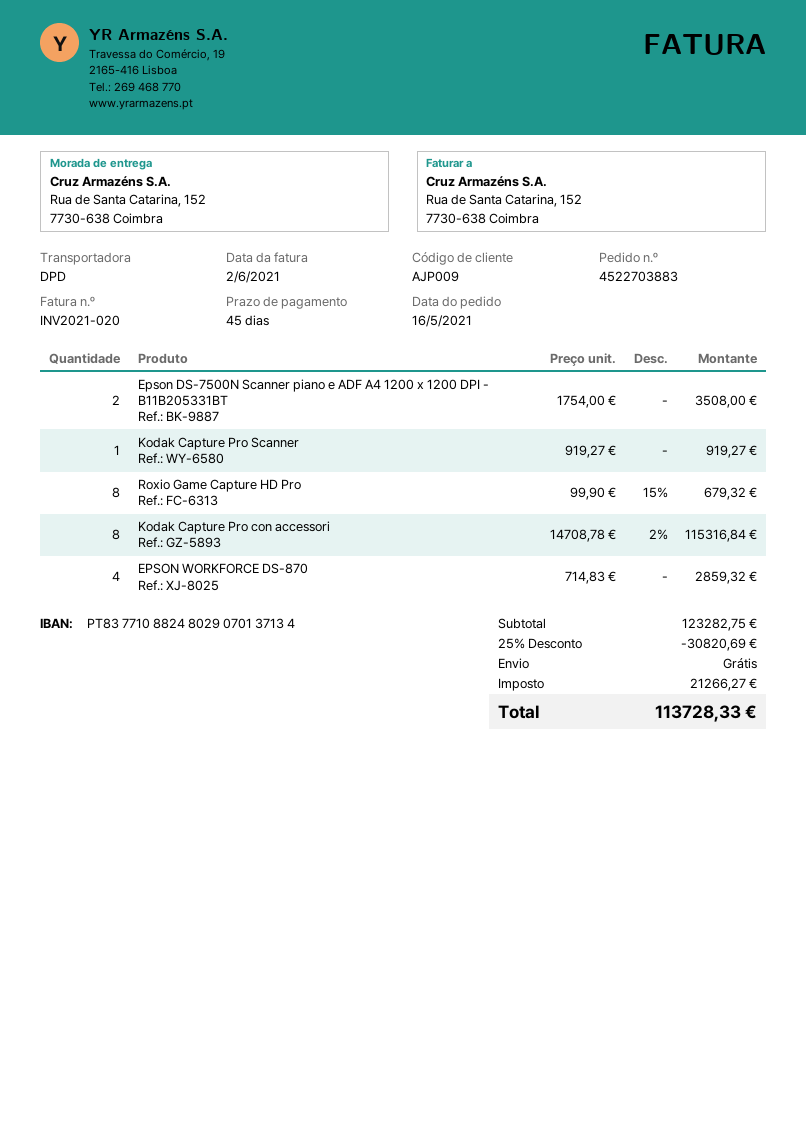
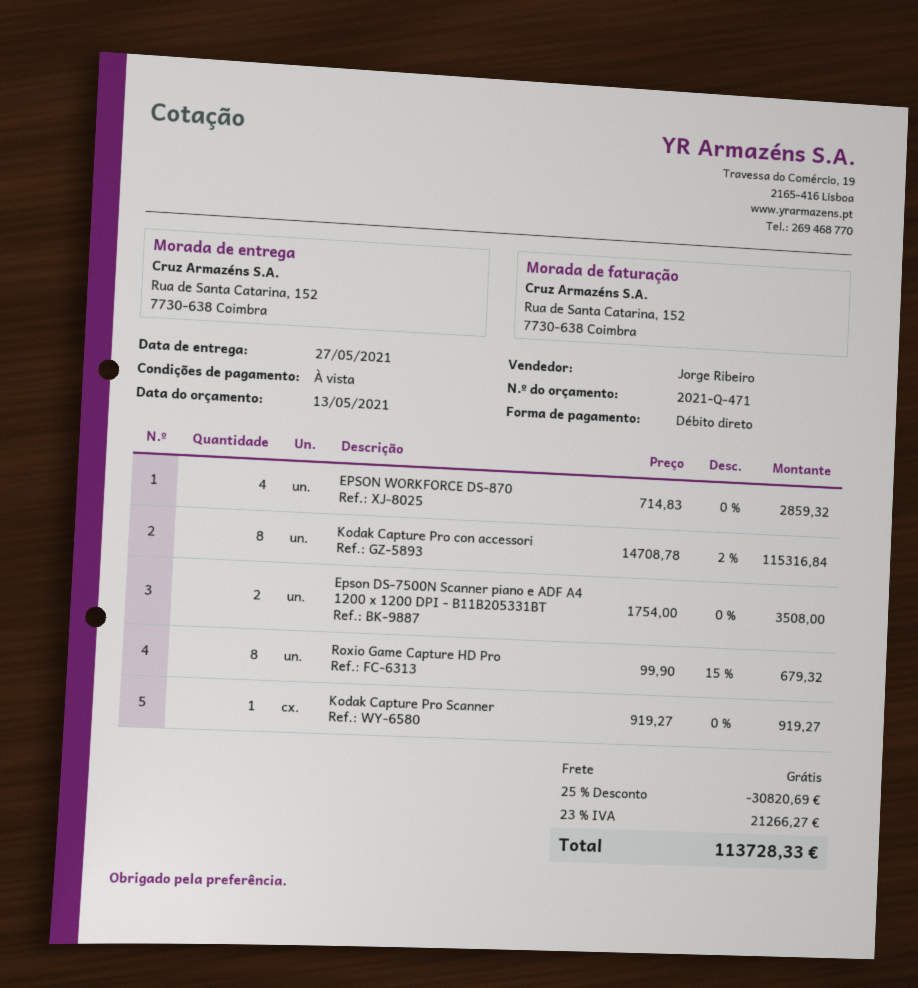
payment terms: 45 days -> on receipt

